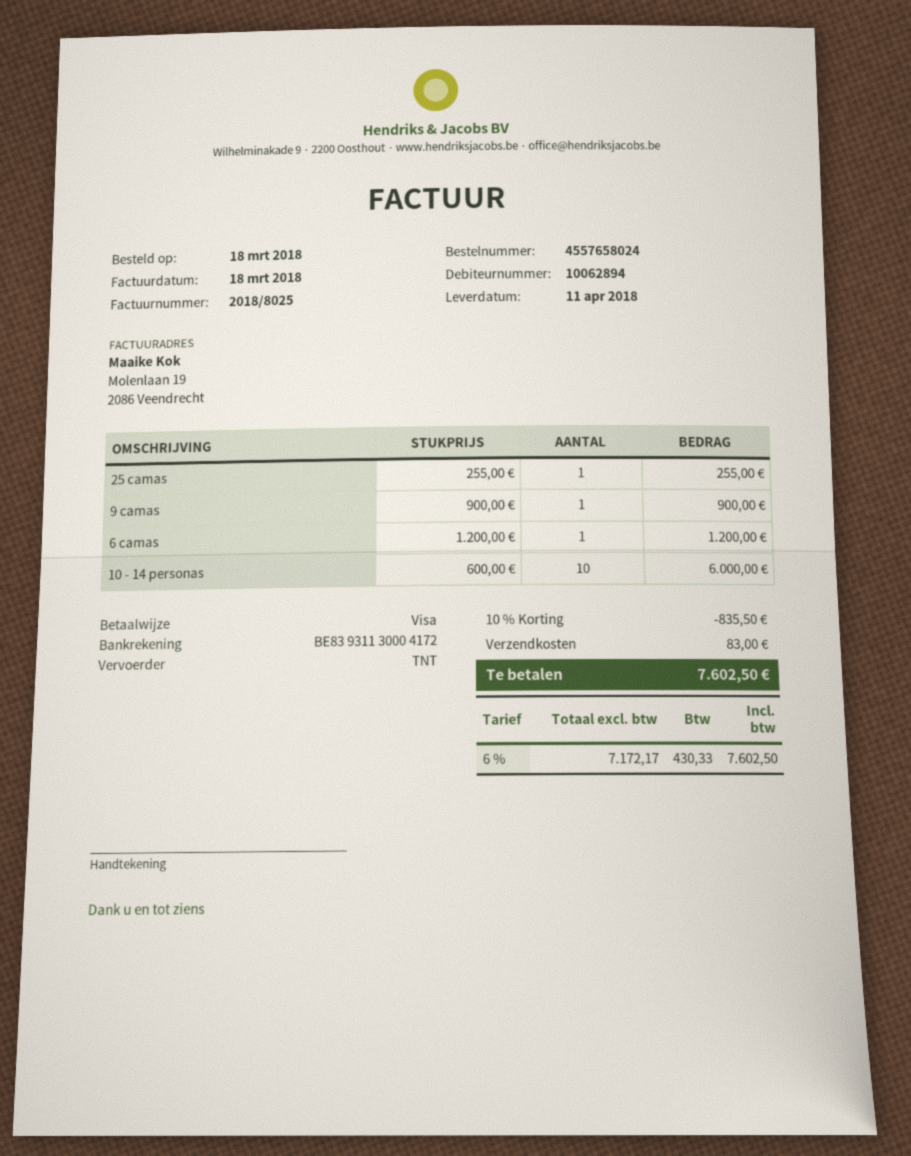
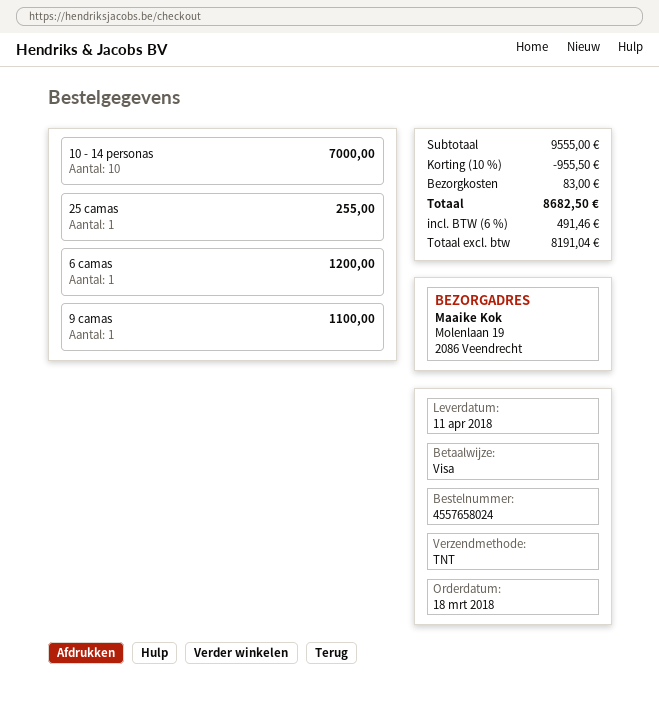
9 camas: 1 for 900.00 -> 1 for 1100.00
10 - 14 personas: 10 for 6000.00 -> 10 for 7000.00
discount: 10% = 835.50 -> 10% = 955.50
net: 7172.17 -> 8191.04
tax: 6% = 430.33 -> 6% = 491.46
total: 7602.50 -> 8682.50

